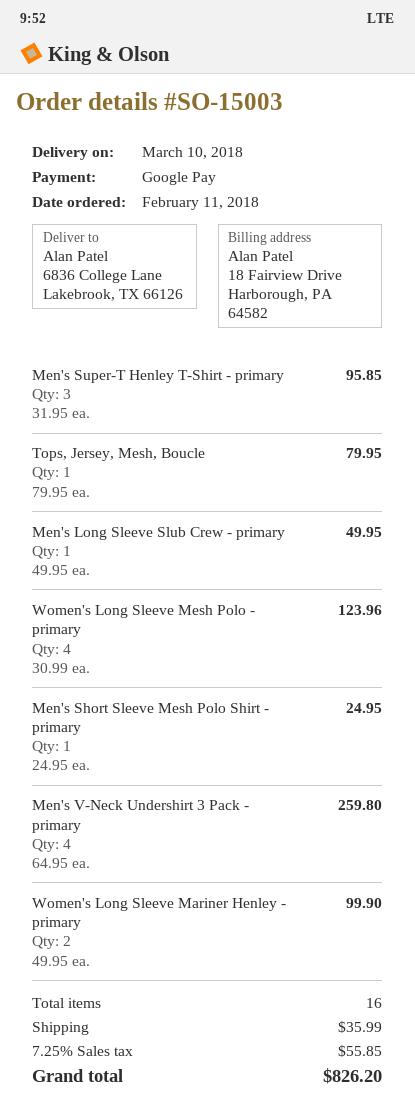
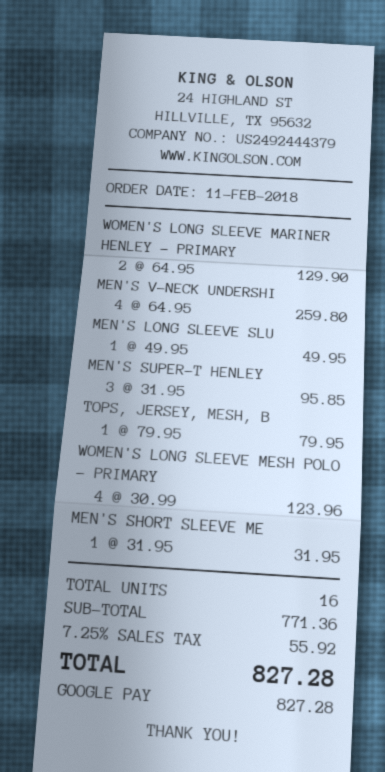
Men's Short Sleeve Mesh Polo Shirt - primary: 1 x 24.95 = 24.95 -> 1 x 31.95 = 31.95
Women's Long Sleeve Mariner Henley - primary: 2 x 49.95 = 99.90 -> 2 x 64.95 = 129.90
shipping: 35.99 -> none
tax: 7.25% = 55.85 -> 7.25% = 55.92
total: 826.20 -> 827.28

